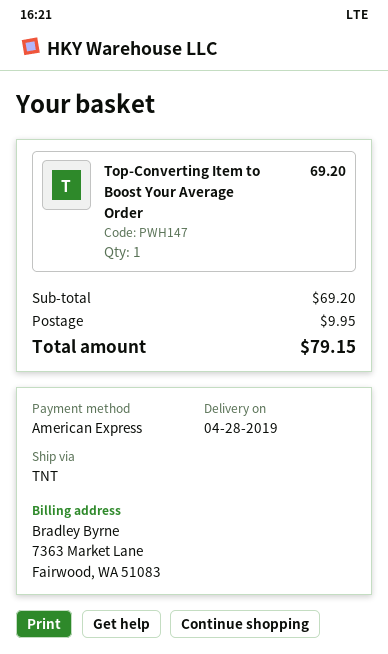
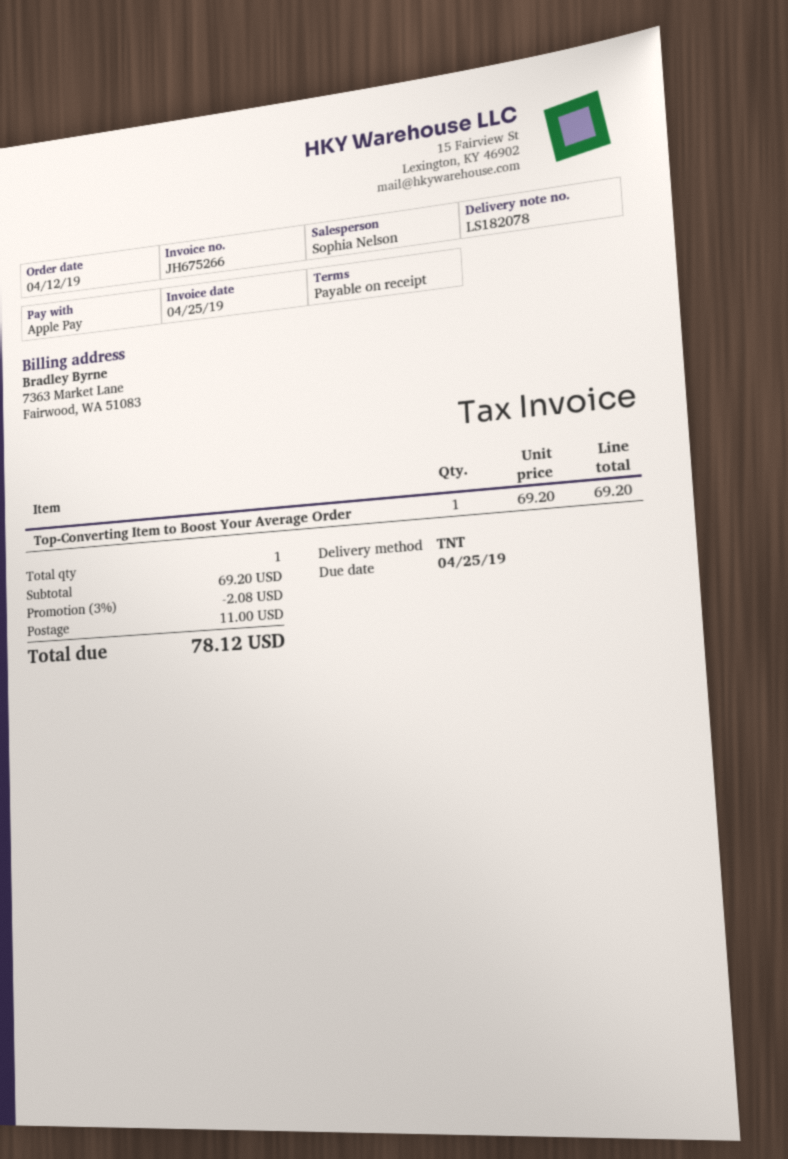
payment method: American Express -> Apple Pay
discount: none -> 3% = 2.08
shipping: 9.95 -> 11.00
total: 79.15 -> 78.12

